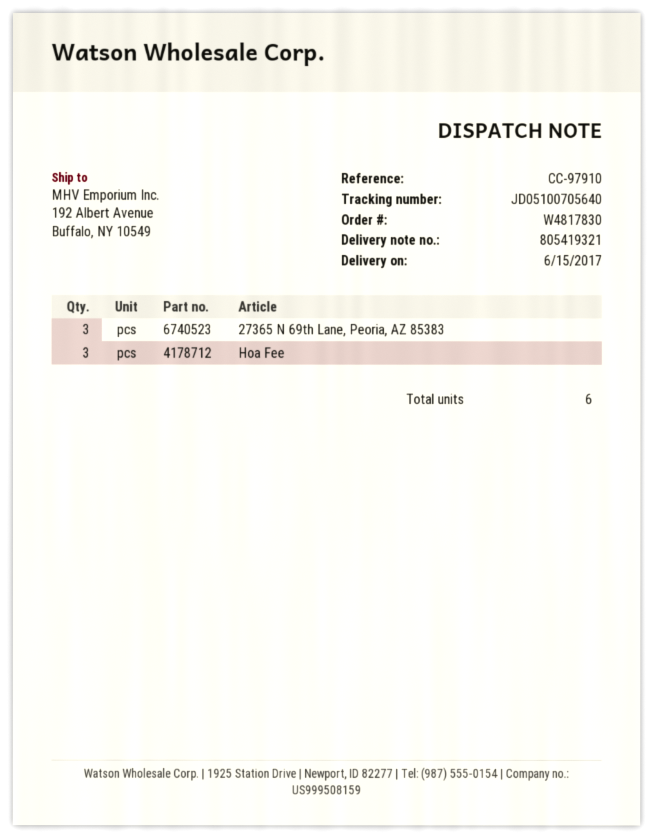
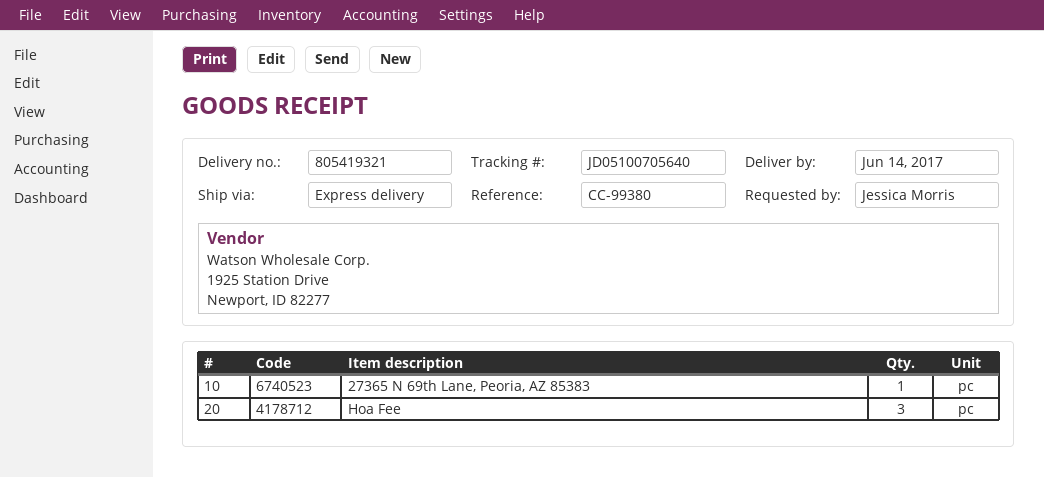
delivery date: 2017-06-15 -> 2017-06-14
reference: CC-97910 -> CC-99380
27365 N 69th Lane, Peoria, AZ 85383: 3 -> 1

